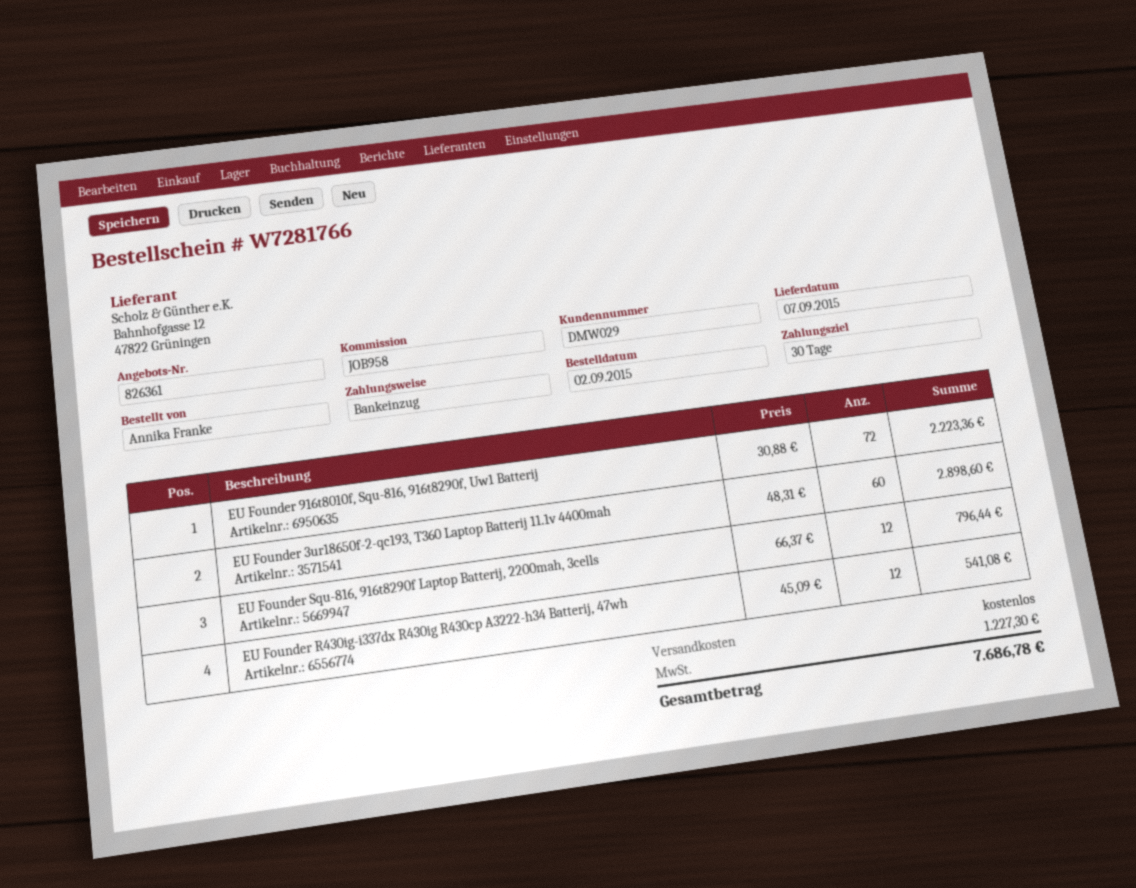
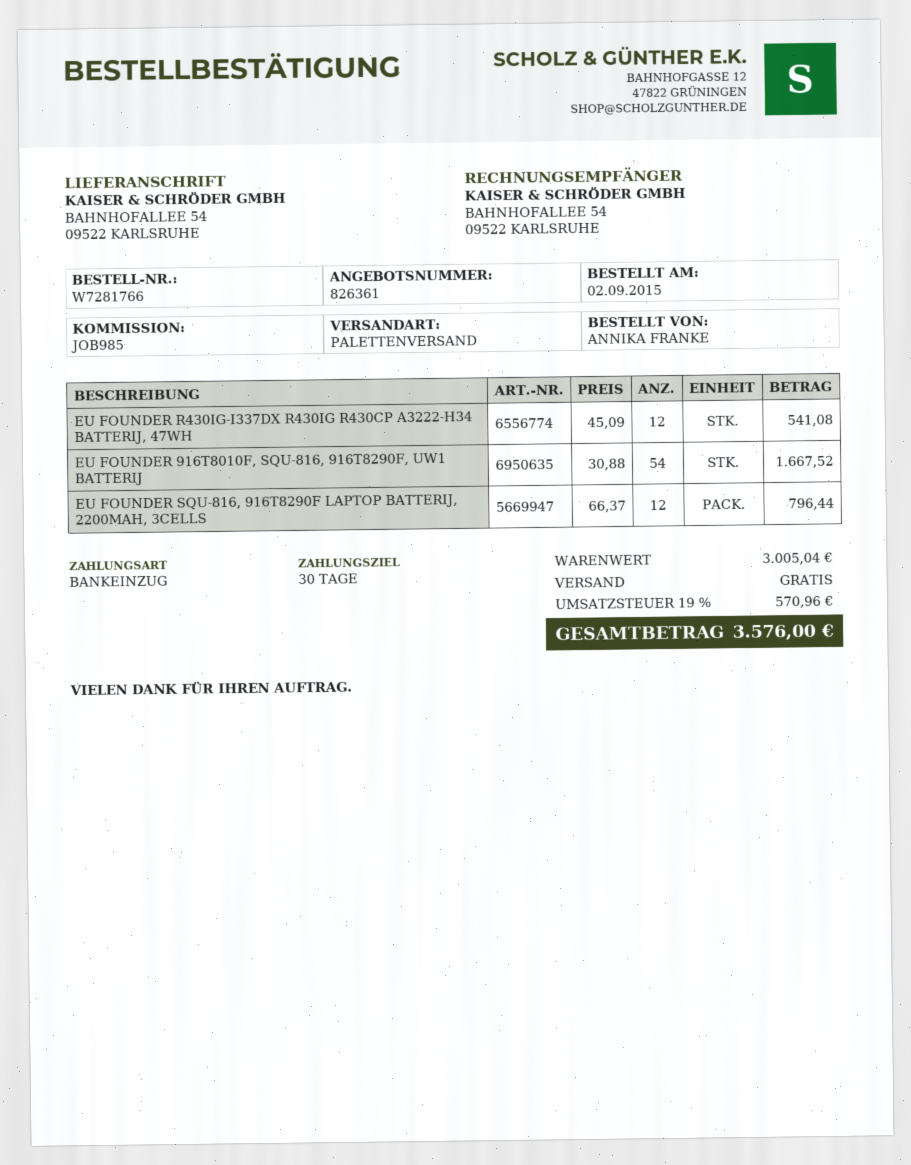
reference: JOB958 -> JOB985
EU Founder 916t8010f, Squ-816, 916t8290f, Uw1 Batterij: 72 x 30.88 = 2223.36 -> 54 x 30.88 = 1667.52
EU Founder 3ur18650f-2-qc193, T360 Laptop Batterij 11.1v 4400mah: 60 x 48.31 = 2898.60 -> none
tax: 1227.30 -> 570.96
total: 7686.78 -> 3576.00

